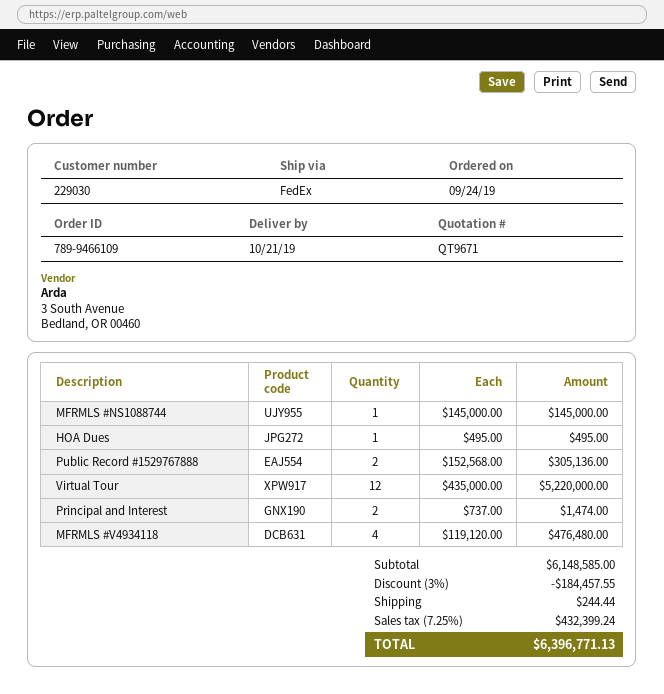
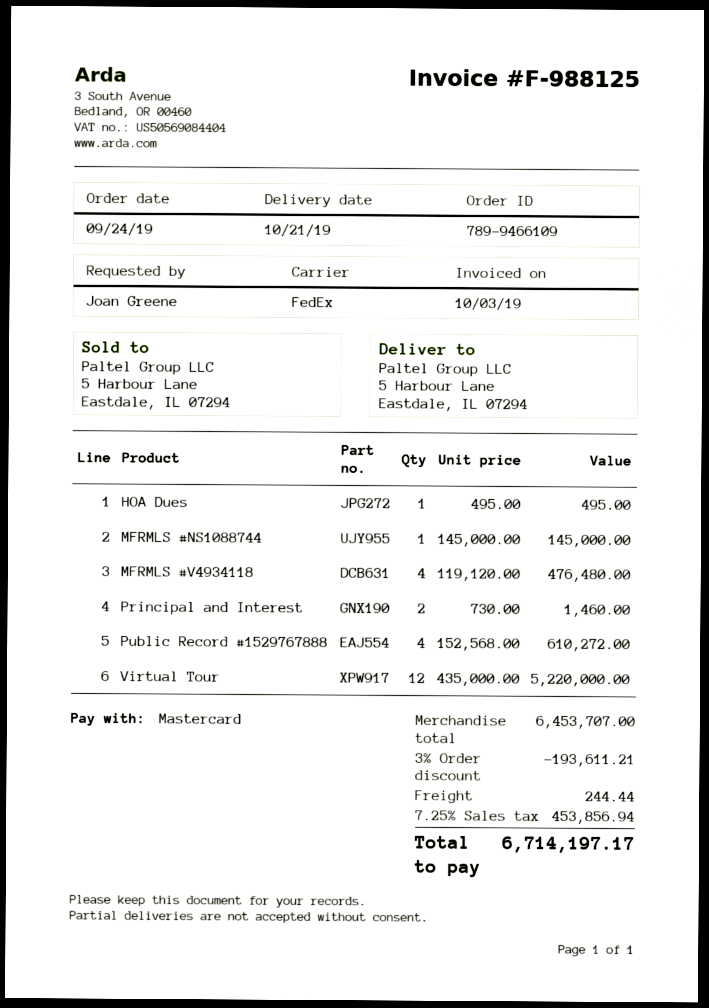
Public Record #1529767888: 2 x 152568.00 = 305136.00 -> 4 x 152568.00 = 610272.00
Principal and Interest: 2 x 737.00 = 1474.00 -> 2 x 730.00 = 1460.00
subtotal: 6148585.00 -> 6453707.00
discount: 3% = 184457.55 -> 3% = 193611.21
tax: 7.25% = 432399.24 -> 7.25% = 453856.94
total: 6396771.13 -> 6714197.17

